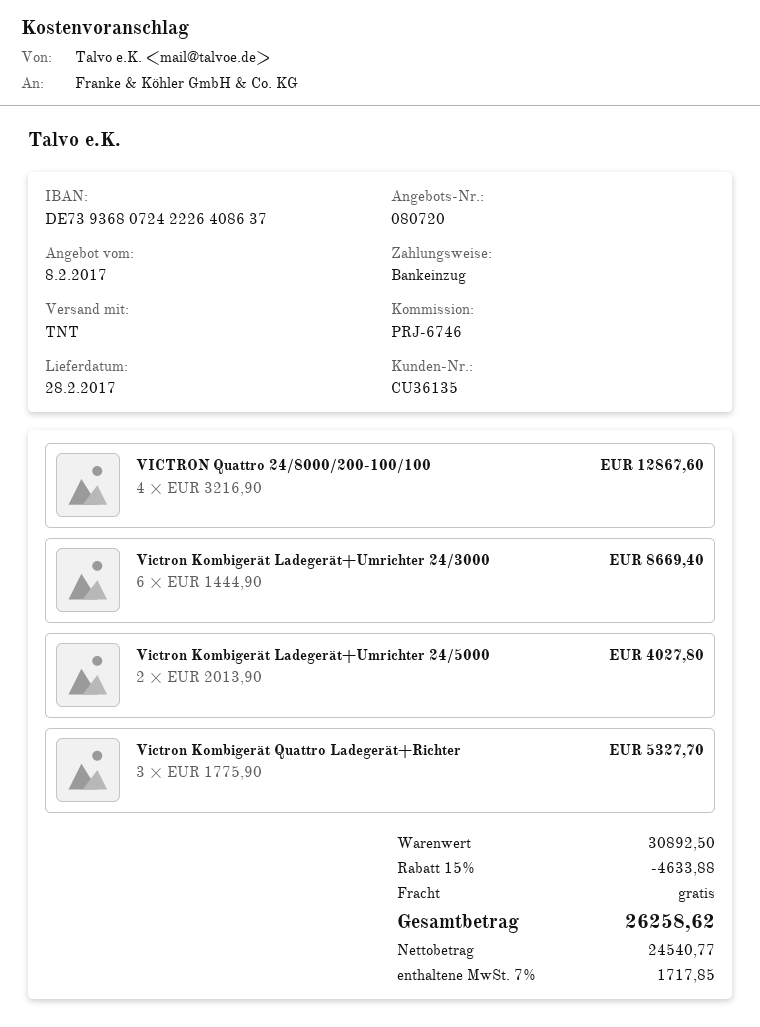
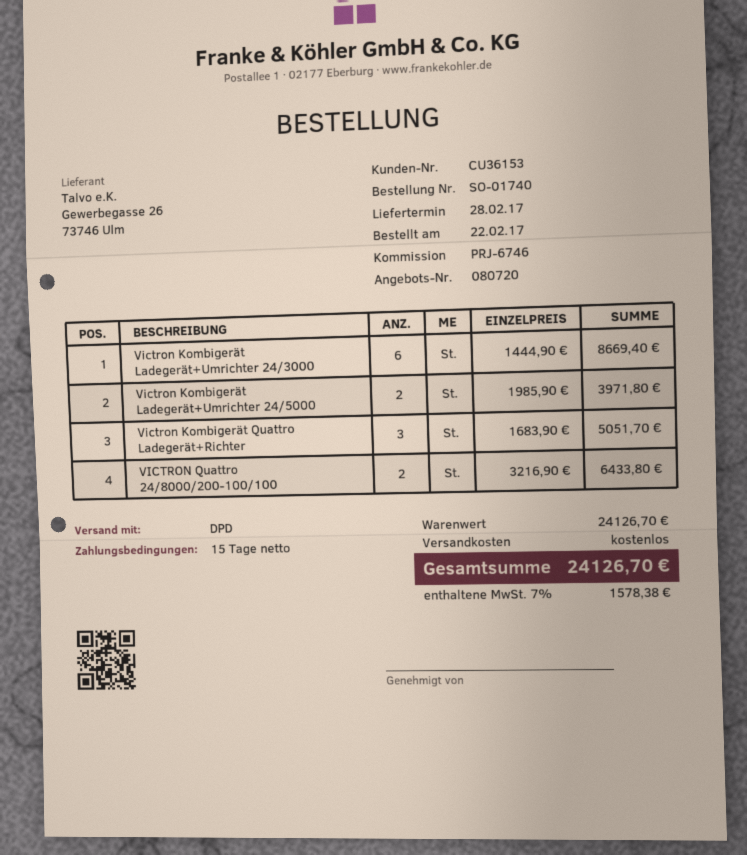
customer number: CU36135 -> CU36153
shipping method: TNT -> DPD
VICTRON Quattro 24/8000/200-100/100: 4 x 3216.90 = 12867.60 -> 2 x 3216.90 = 6433.80
Victron Kombigerät Ladegerät+Umrichter 24/5000: 2 x 2013.90 = 4027.80 -> 2 x 1985.90 = 3971.80
Victron Kombigerät Quattro Ladegerät+Richter: 3 x 1775.90 = 5327.70 -> 3 x 1683.90 = 5051.70
subtotal: 30892.50 -> 24126.70
discount: 15% = 4633.88 -> none
tax: 7% = 1717.85 -> 7% = 1578.38
total: 26258.62 -> 24126.70

